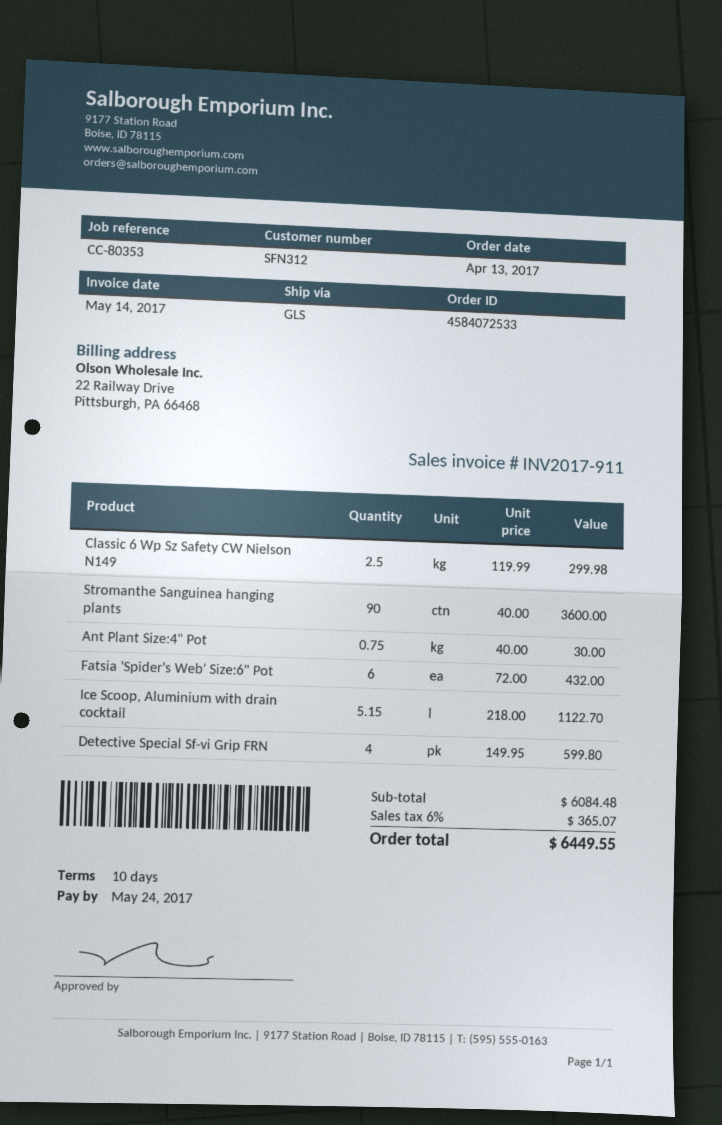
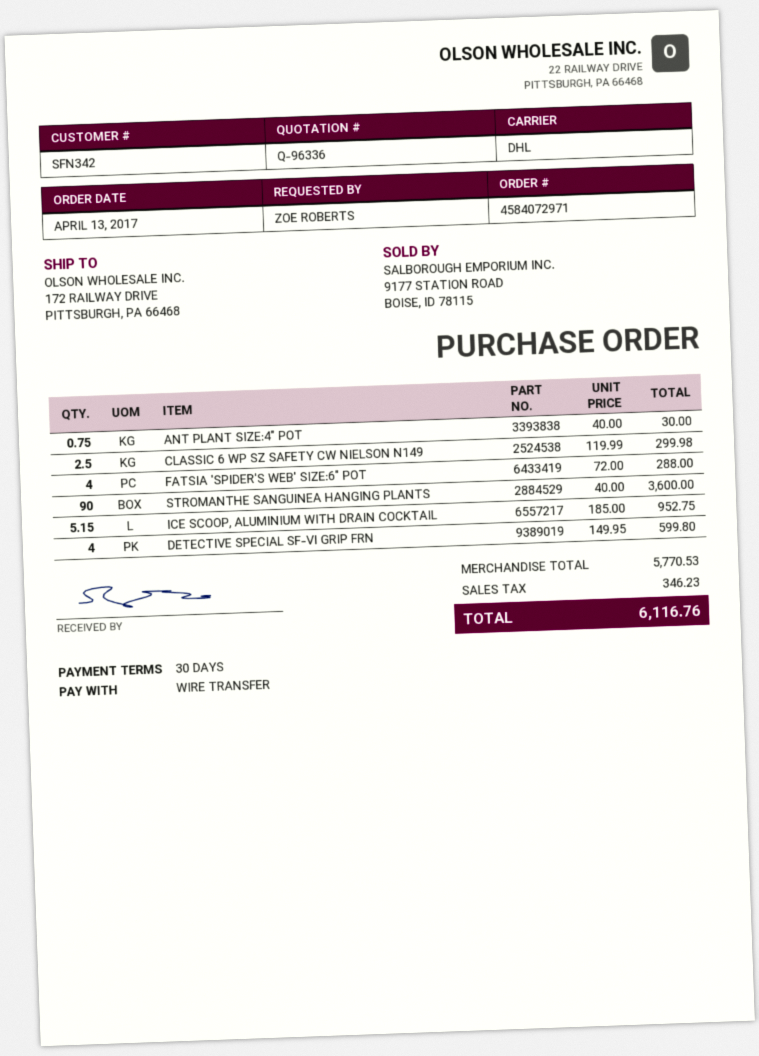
order number: 4584072533 -> 4584072971
payment terms: 10 days -> 30 days
customer number: SFN312 -> SFN342
shipping method: GLS -> DHL
Fatsia 'Spider's Web' Size:6" Pot: 6 x 72.00 = 432.00 -> 4 x 72.00 = 288.00
Ice Scoop, Aluminium with drain cocktail: 5.15 x 218.00 = 1122.70 -> 5.15 x 185.00 = 952.75
subtotal: 6084.48 -> 5770.53
tax: 365.07 -> 346.23
total: 6449.55 -> 6116.76

